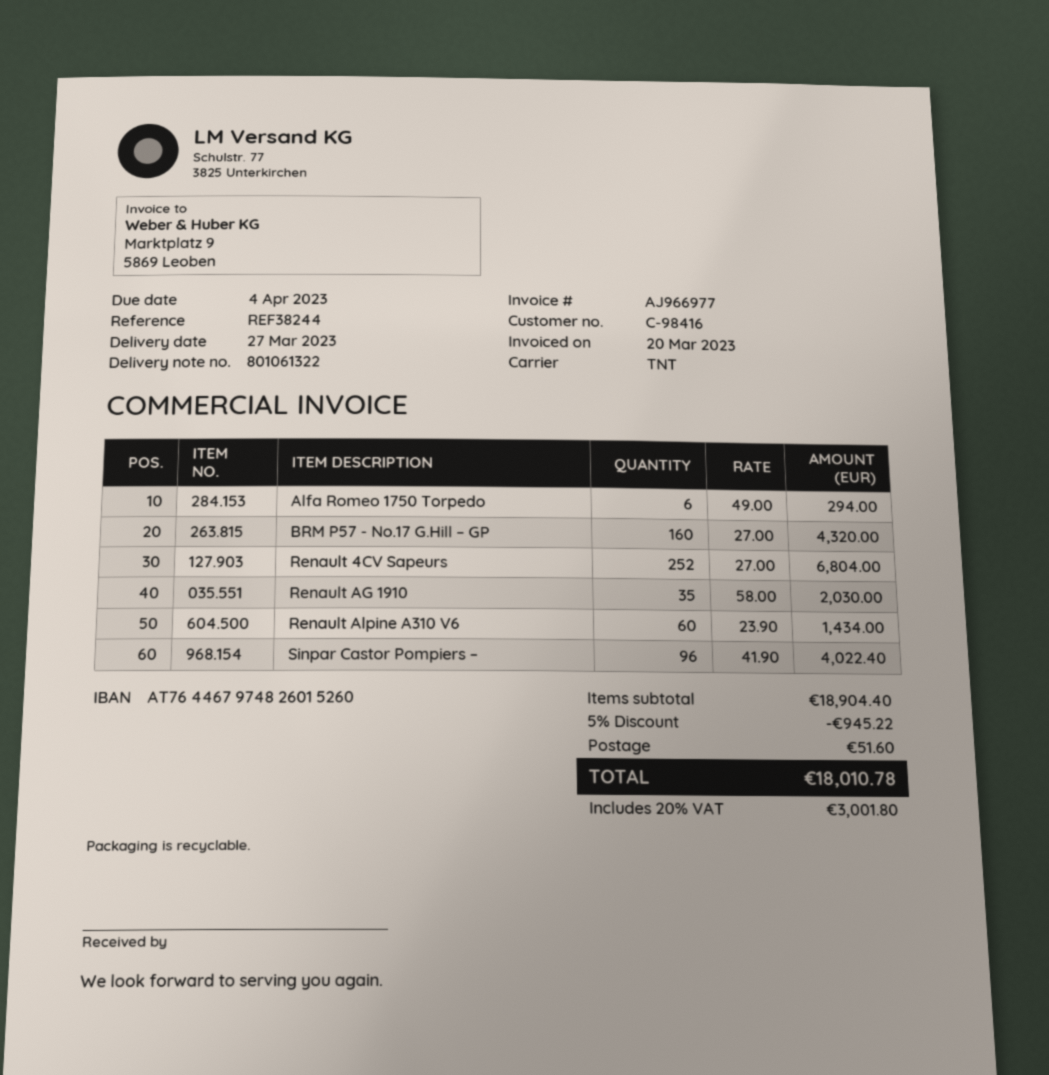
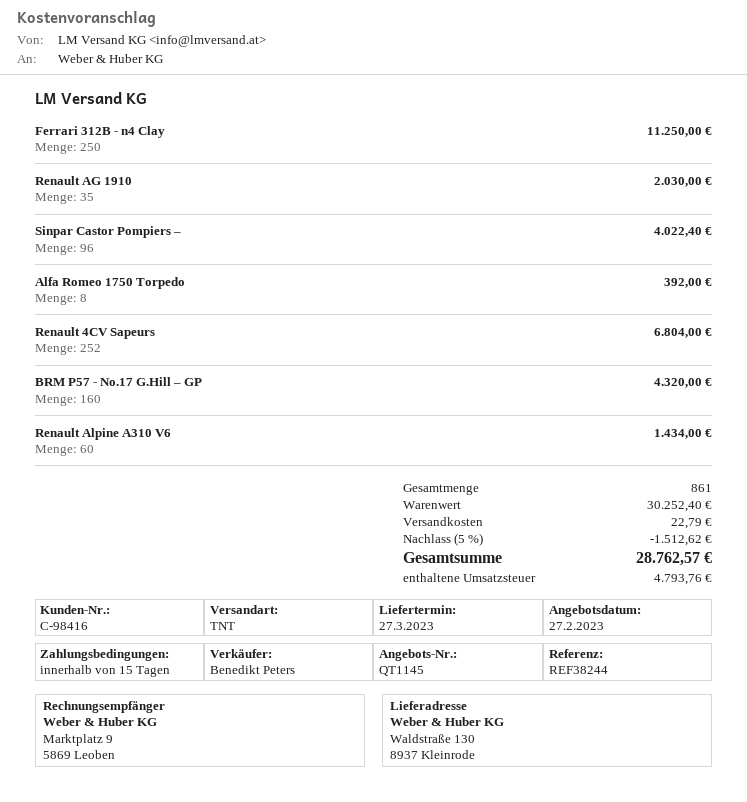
Alfa Romeo 1750 Torpedo: 6 for 294.00 -> 8 for 392.00
Ferrari 312B - n4 Clay: none -> 250 for 11250.00
subtotal: 18904.40 -> 30252.40
discount: 5% = 945.22 -> 5% = 1512.62
shipping: 51.60 -> 22.79
tax: 3001.80 -> 4793.76
total: 18010.78 -> 28762.57

